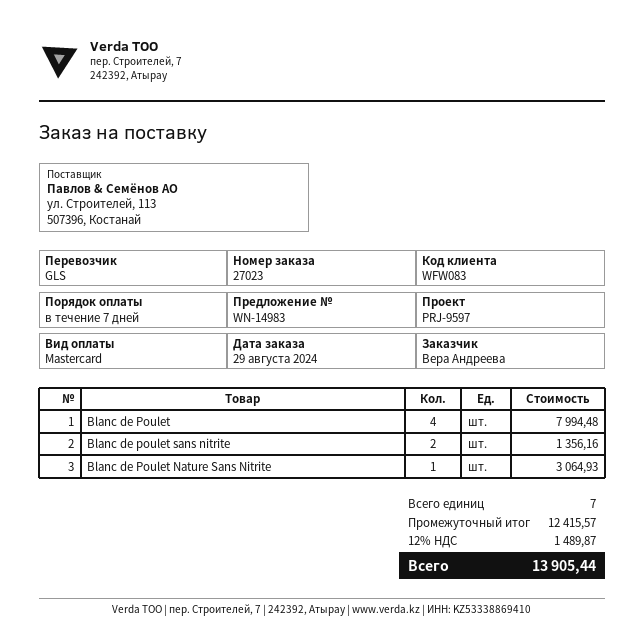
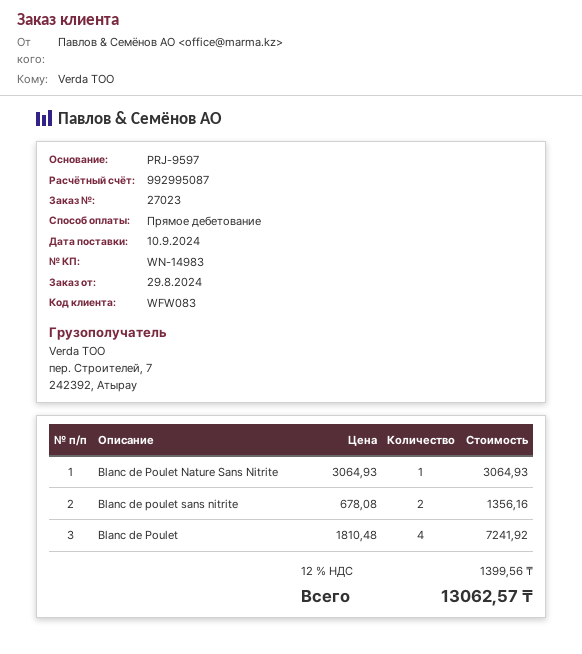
payment method: Mastercard -> direct debit
Blanc de Poulet: 4 for 7994.48 -> 4 for 7241.92
tax: 12% = 1489.87 -> 12% = 1399.56
total: 13905.44 -> 13062.57

